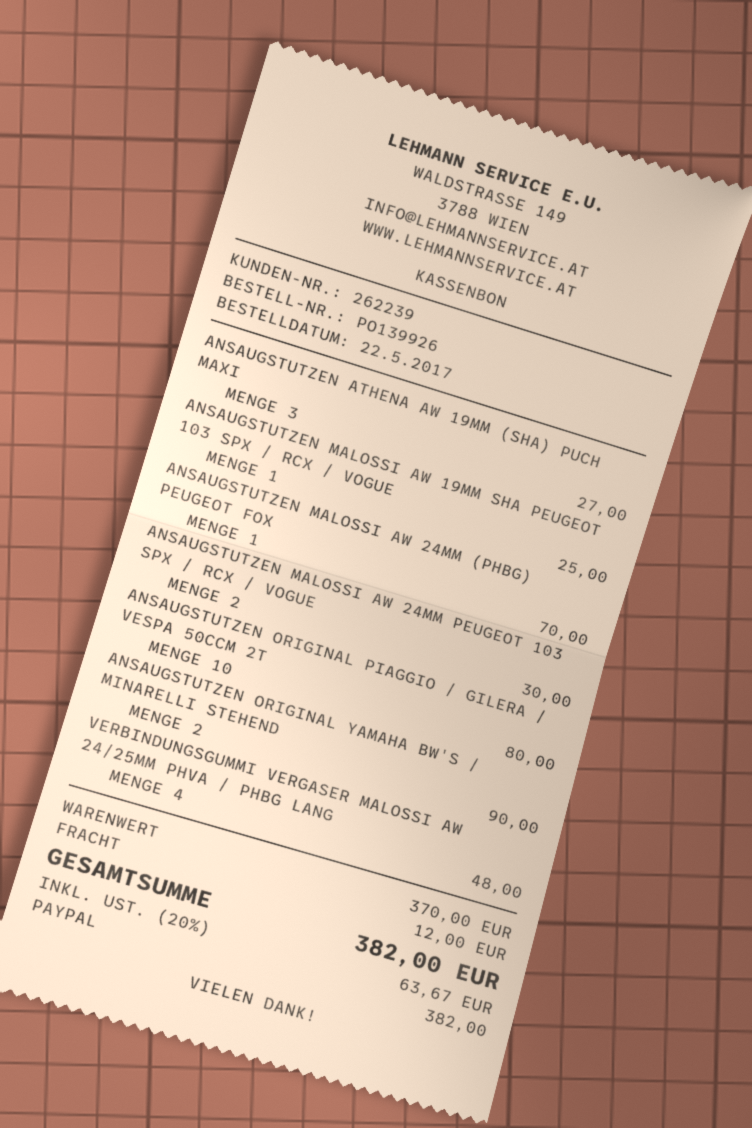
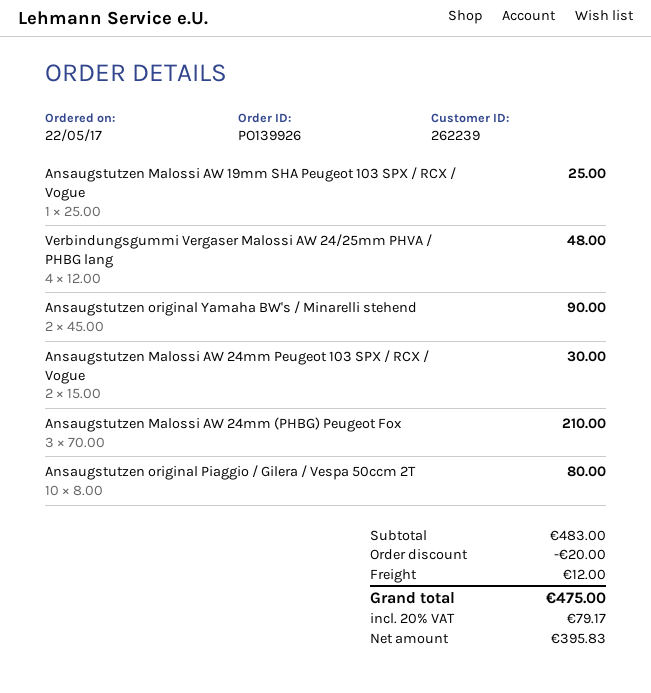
ANSAUGSTUTZEN ATHENA AW 19MM (SHA) PUCH MAXI: 3 for 27.00 -> none
ANSAUGSTUTZEN MALOSSI AW 24MM (PHBG) PEUGEOT FOX: 1 for 70.00 -> 3 for 210.00
subtotal: 370.00 -> 483.00
discount: none -> 20.00
tax: 20% = 63.67 -> 20% = 79.17
total: 382.00 -> 475.00

